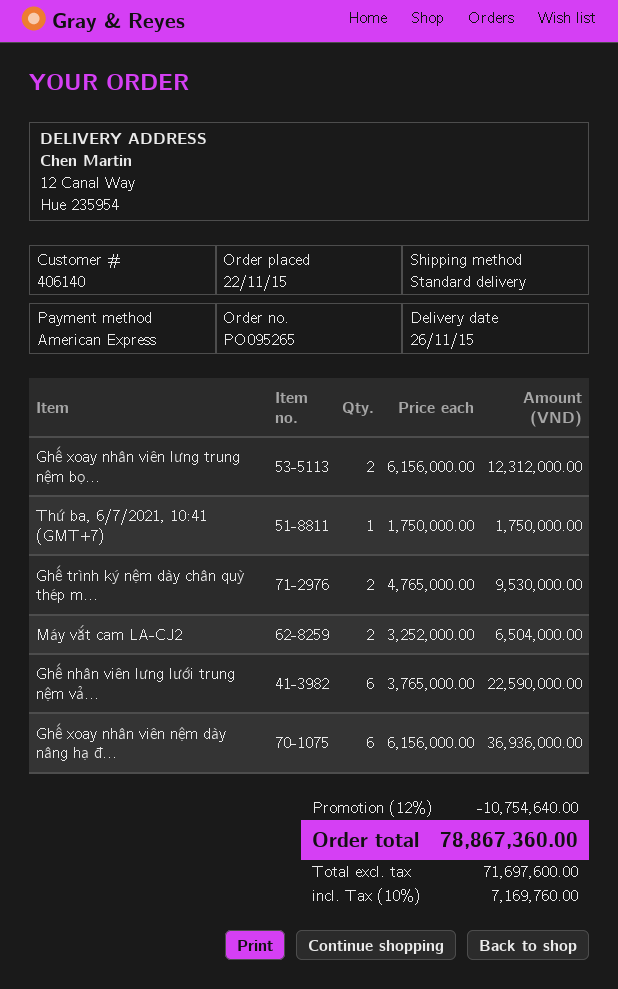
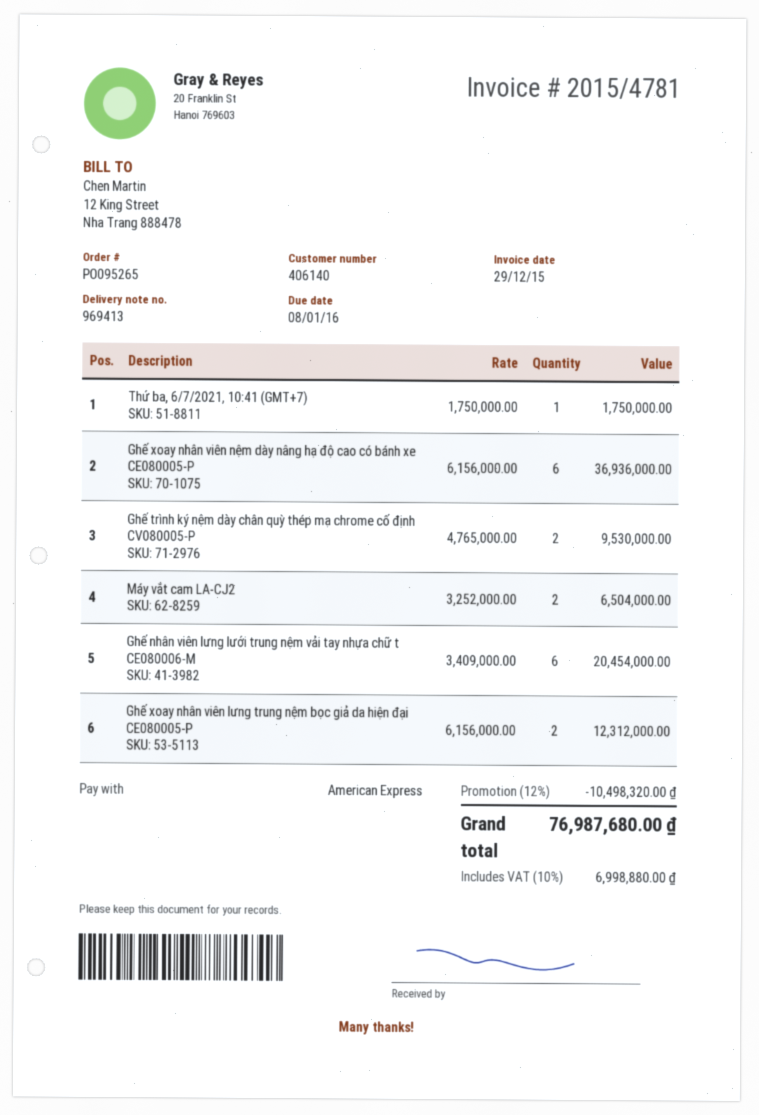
Ghế nhân viên lưng lưới trung nệm vả...: 6 x 3765000.00 = 22590000.00 -> 6 x 3409000.00 = 20454000.00
discount: 12% = 10754640.00 -> 12% = 10498320.00
tax: 10% = 7169760.00 -> 10% = 6998880.00
total: 78867360.00 -> 76987680.00

